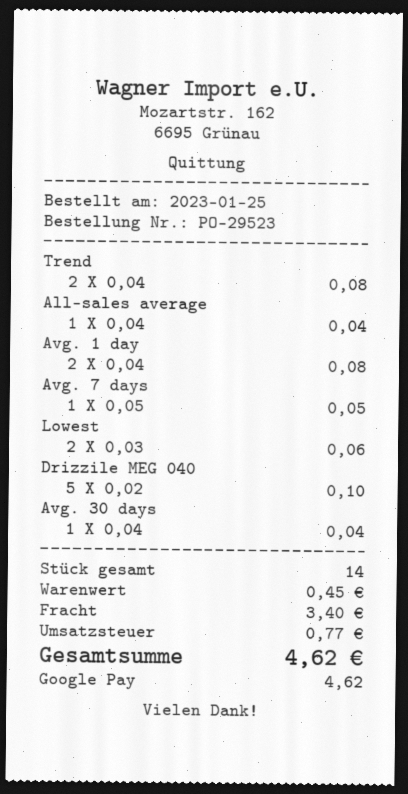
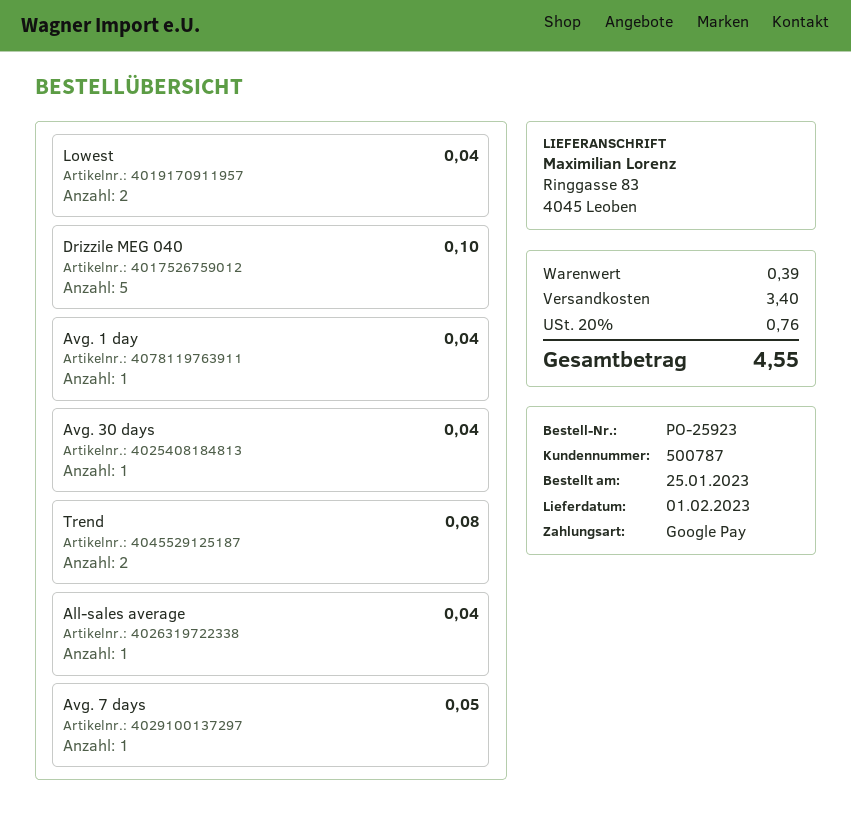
order number: PO-29523 -> PO-25923
Avg. 1 day: 2 for 0.08 -> 1 for 0.04
Lowest: 2 for 0.06 -> 2 for 0.04
subtotal: 0.45 -> 0.39
tax: 0.77 -> 0.76
total: 4.62 -> 4.55

